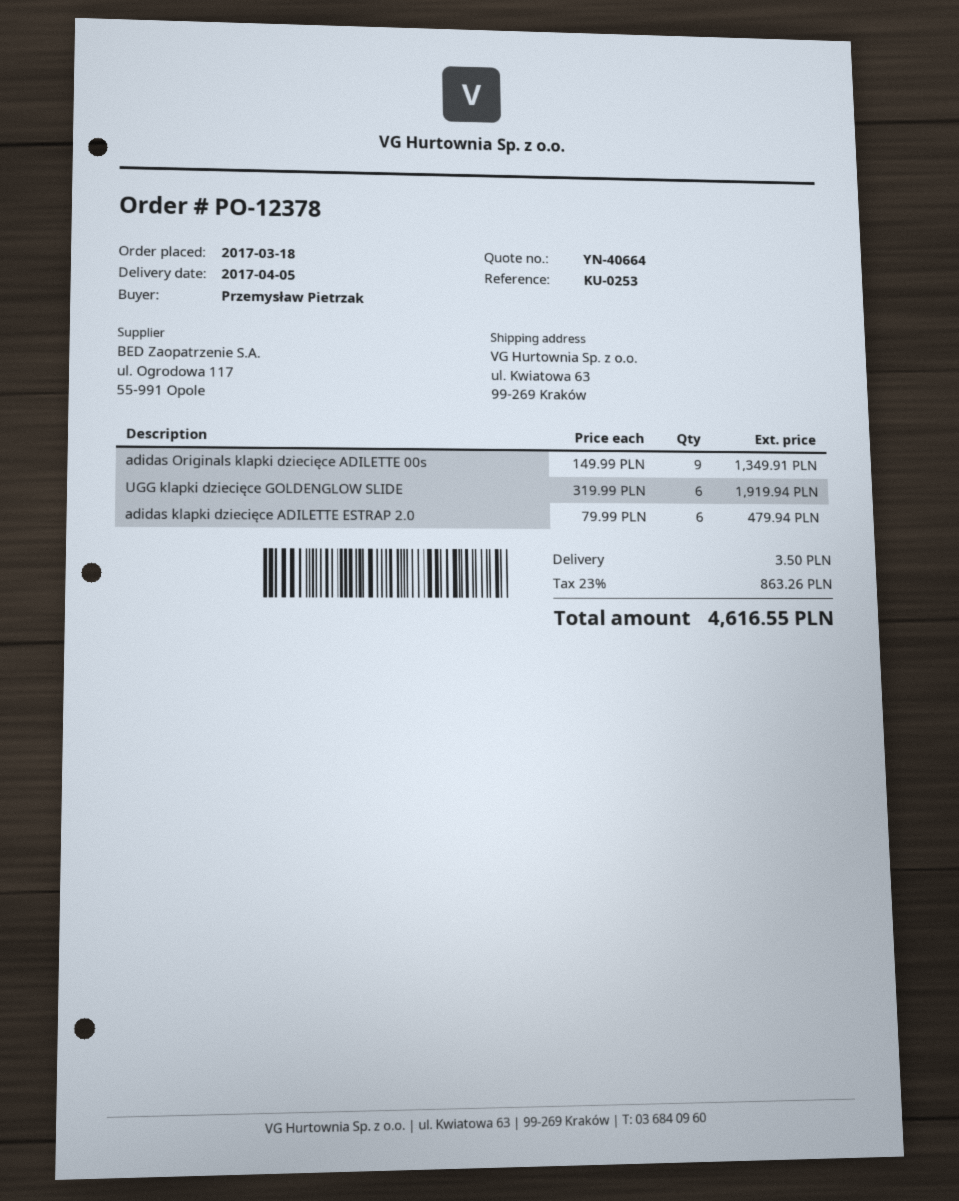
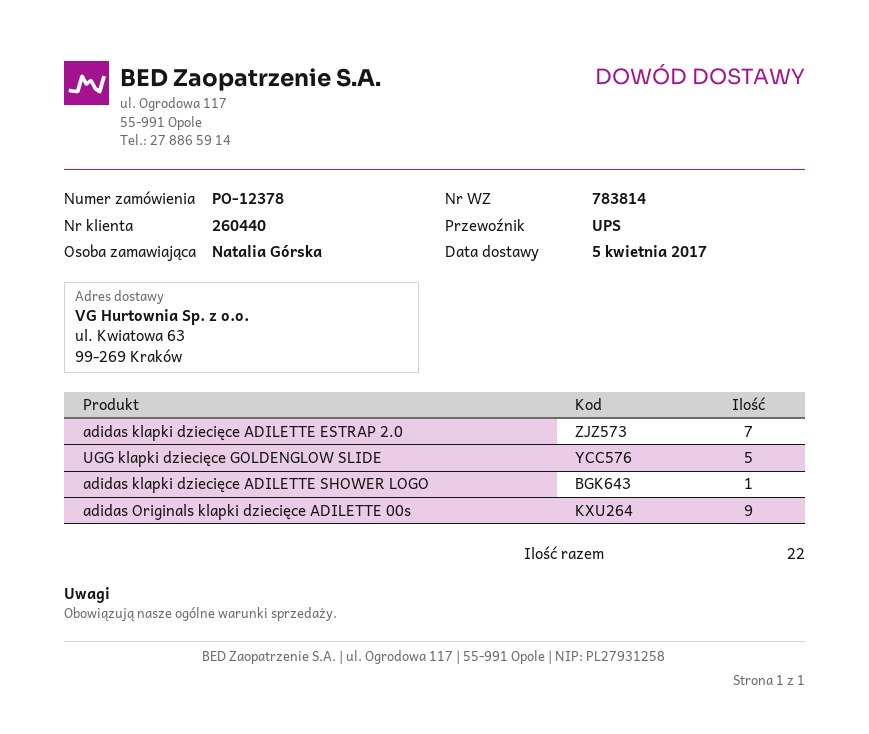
ordered by: Przemysław Pietrzak -> Natalia Górska
UGG klapki dziecięce GOLDENGLOW SLIDE: 6 -> 5
adidas klapki dziecięce ADILETTE ESTRAP 2.0: 6 -> 7
adidas klapki dziecięce ADILETTE SHOWER LOGO: none -> 1

